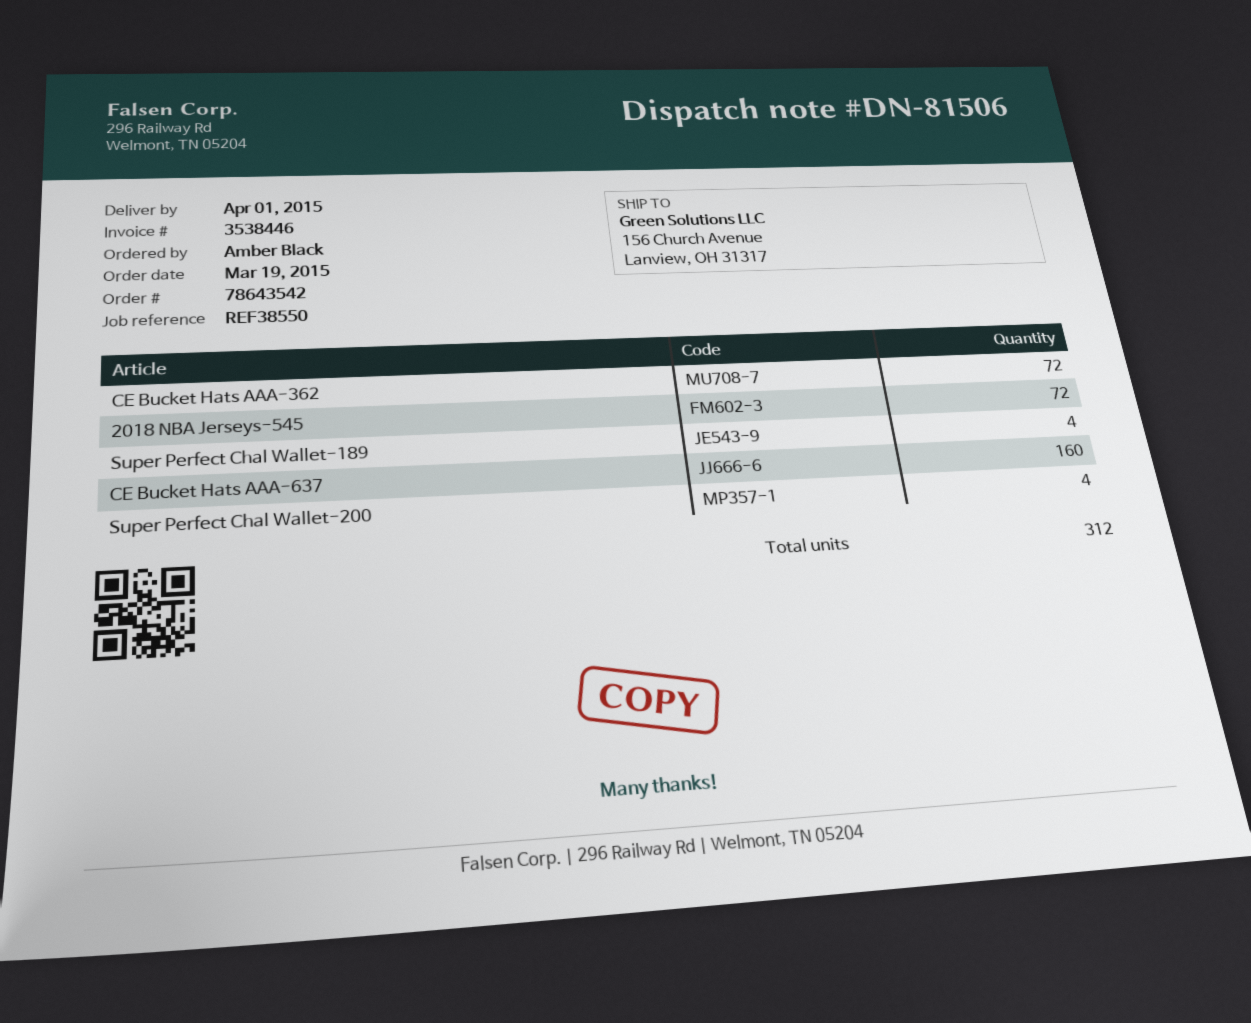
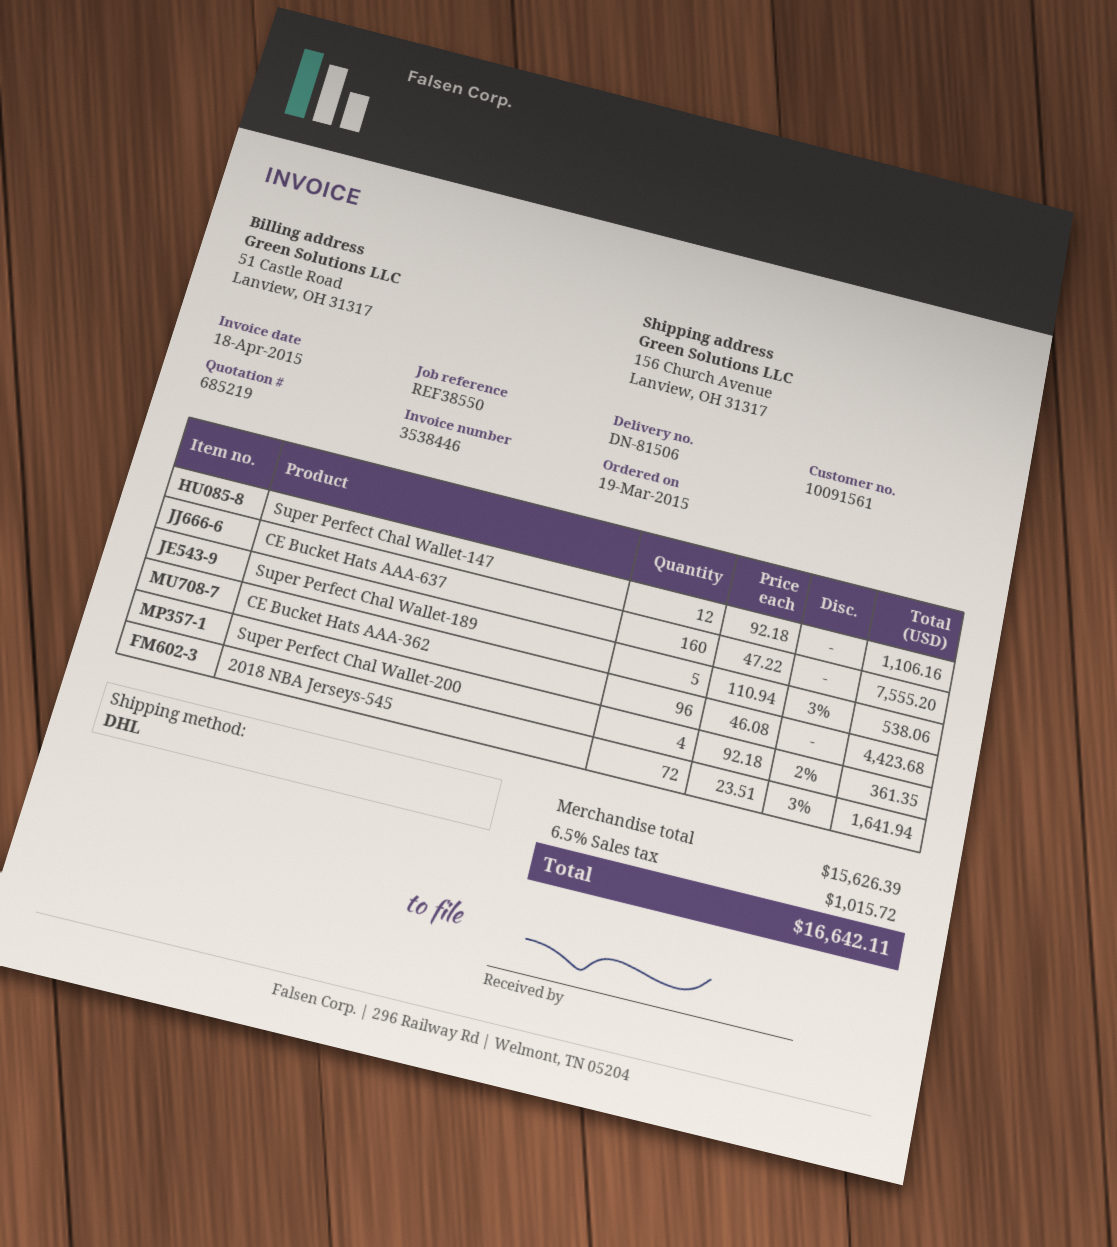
CE Bucket Hats AAA-362: 72 -> 96
Super Perfect Chal Wallet-189: 4 -> 5
Super Perfect Chal Wallet-147: none -> 12

